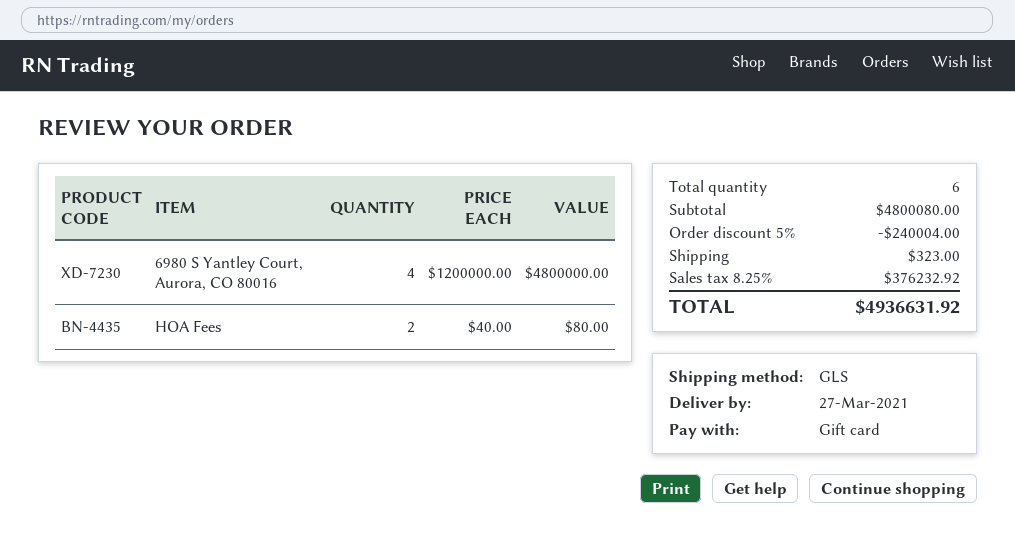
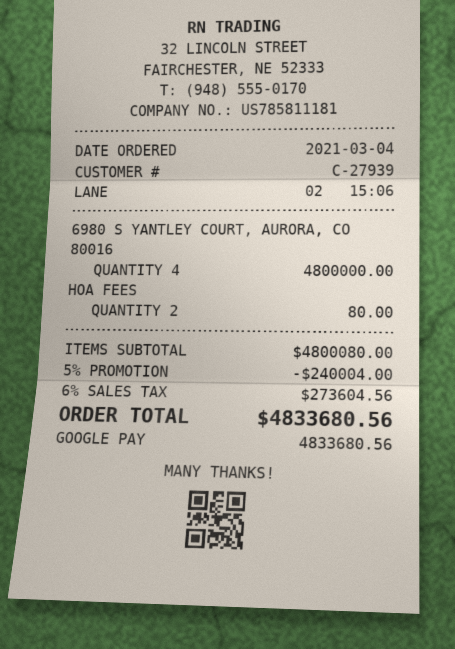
payment method: gift card -> Google Pay
shipping: 323.00 -> none
tax: 8.25% = 376232.92 -> 6% = 273604.56
total: 4936631.92 -> 4833680.56

